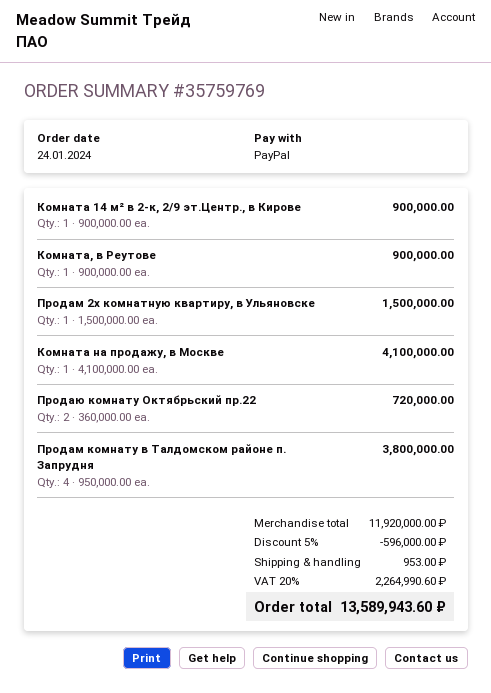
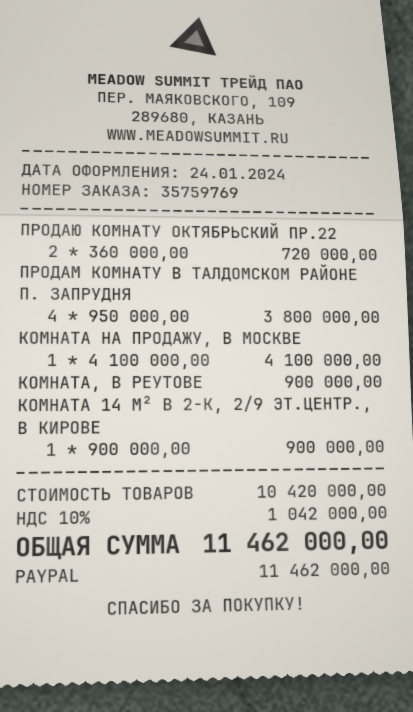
Продам 2х комнатную квартиру, в Ульяновске: 1 x 1500000.00 = 1500000.00 -> none
subtotal: 11920000.00 -> 10420000.00
discount: 5% = 596000.00 -> none
shipping: 953.00 -> none
tax: 20% = 2264990.60 -> 10% = 1042000.00
total: 13589943.60 -> 11462000.00

